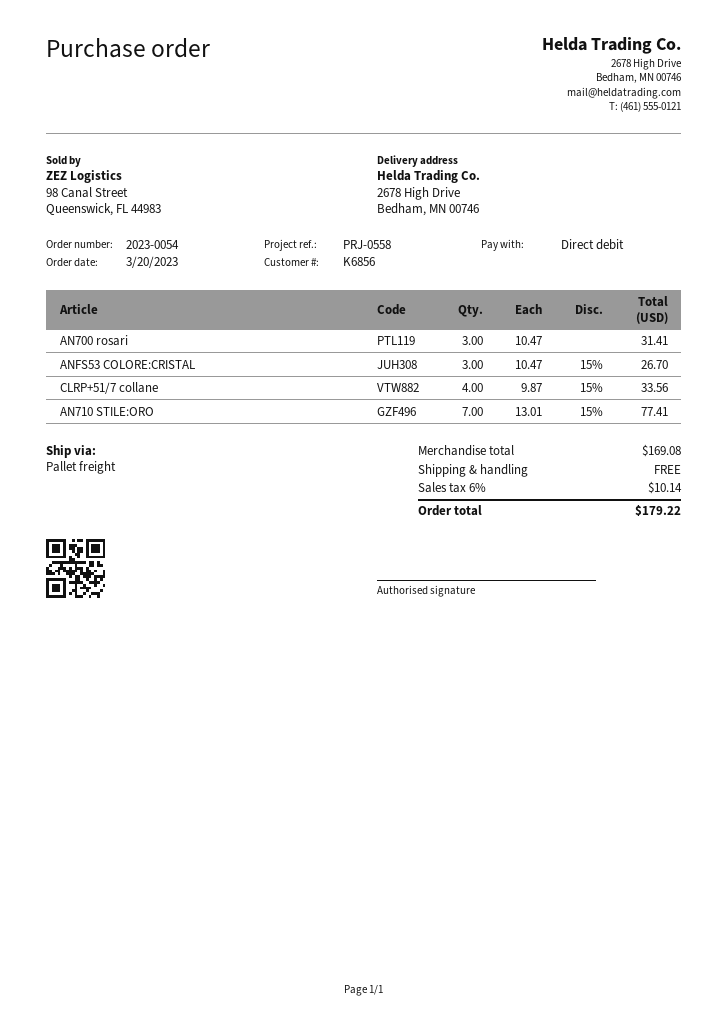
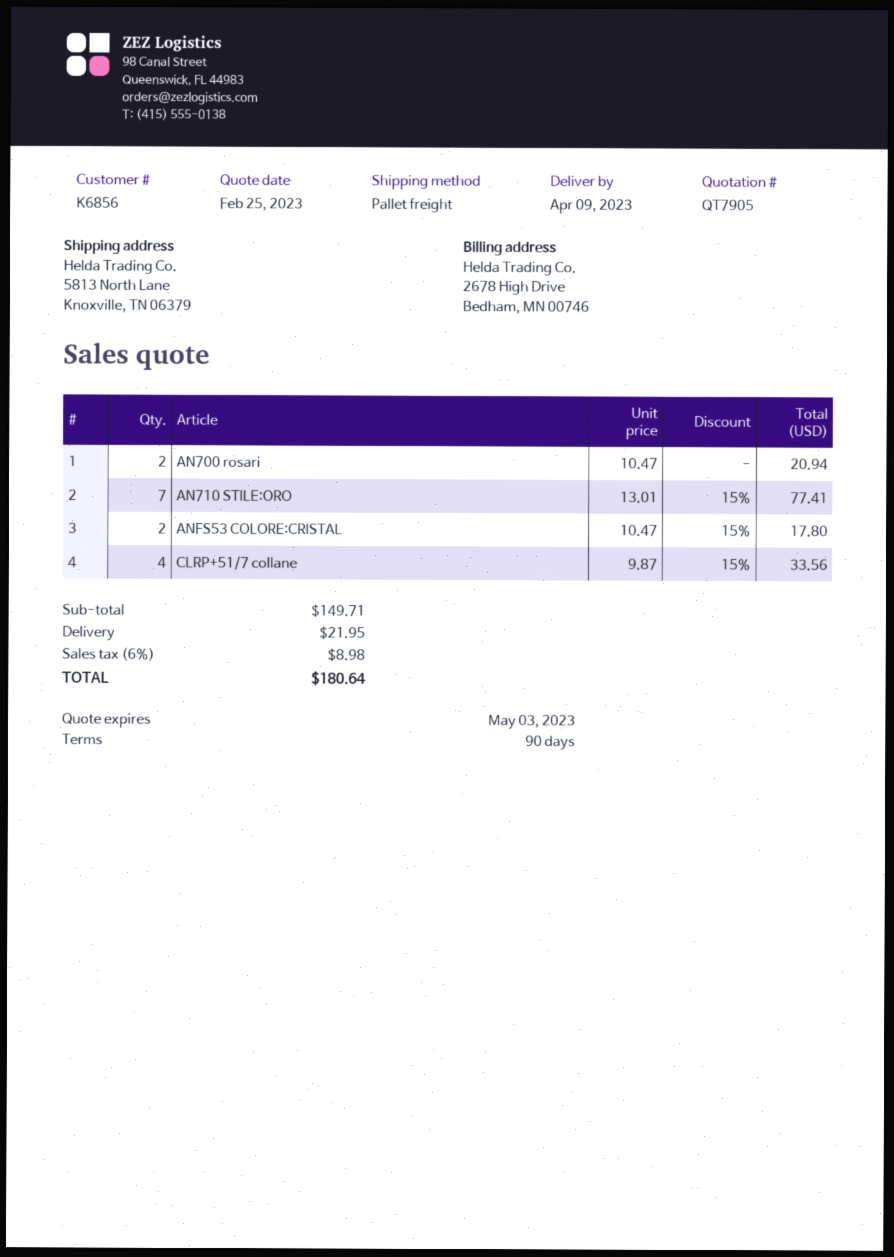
ship to: 2678 High Drive, Bedham, MN 00746 -> 5813 North Lane, Knoxville, TN 06379
AN700 rosari: 3 x 10.47 = 31.41 -> 2 x 10.47 = 20.94
ANFS53 COLORE:CRISTAL: 3 x 10.47 - 15% = 26.70 -> 2 x 10.47 - 15% = 17.80
subtotal: 169.08 -> 149.71
shipping: 0.00 -> 21.95
tax: 6% = 10.14 -> 6% = 8.98
total: 179.22 -> 180.64

